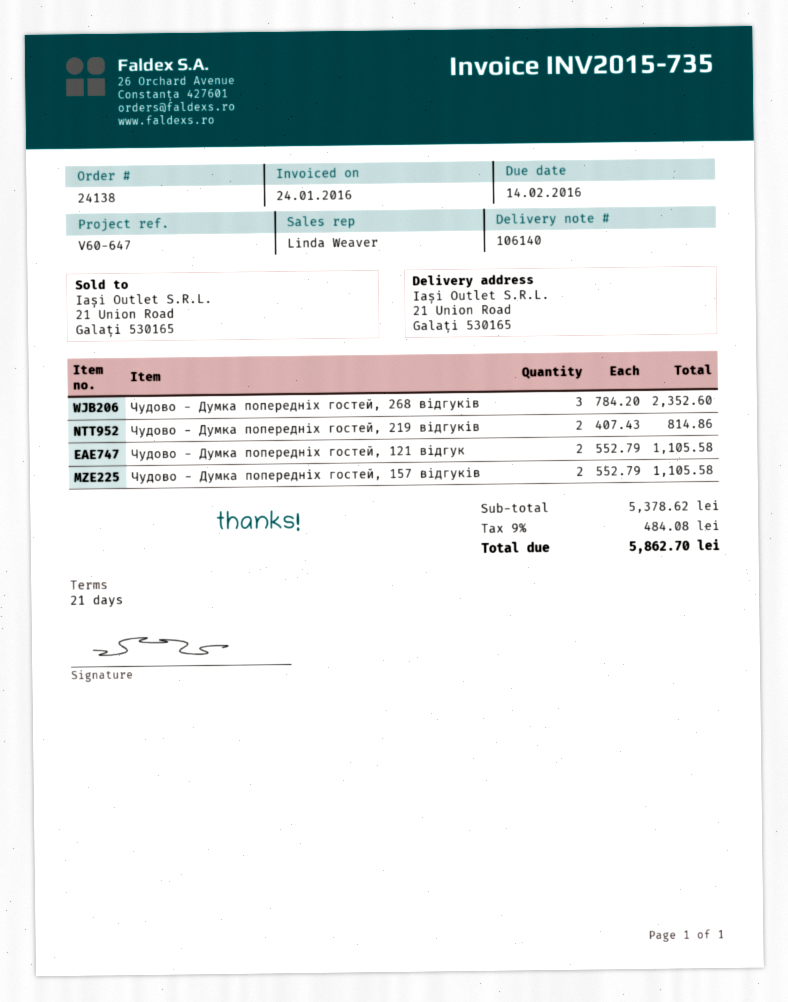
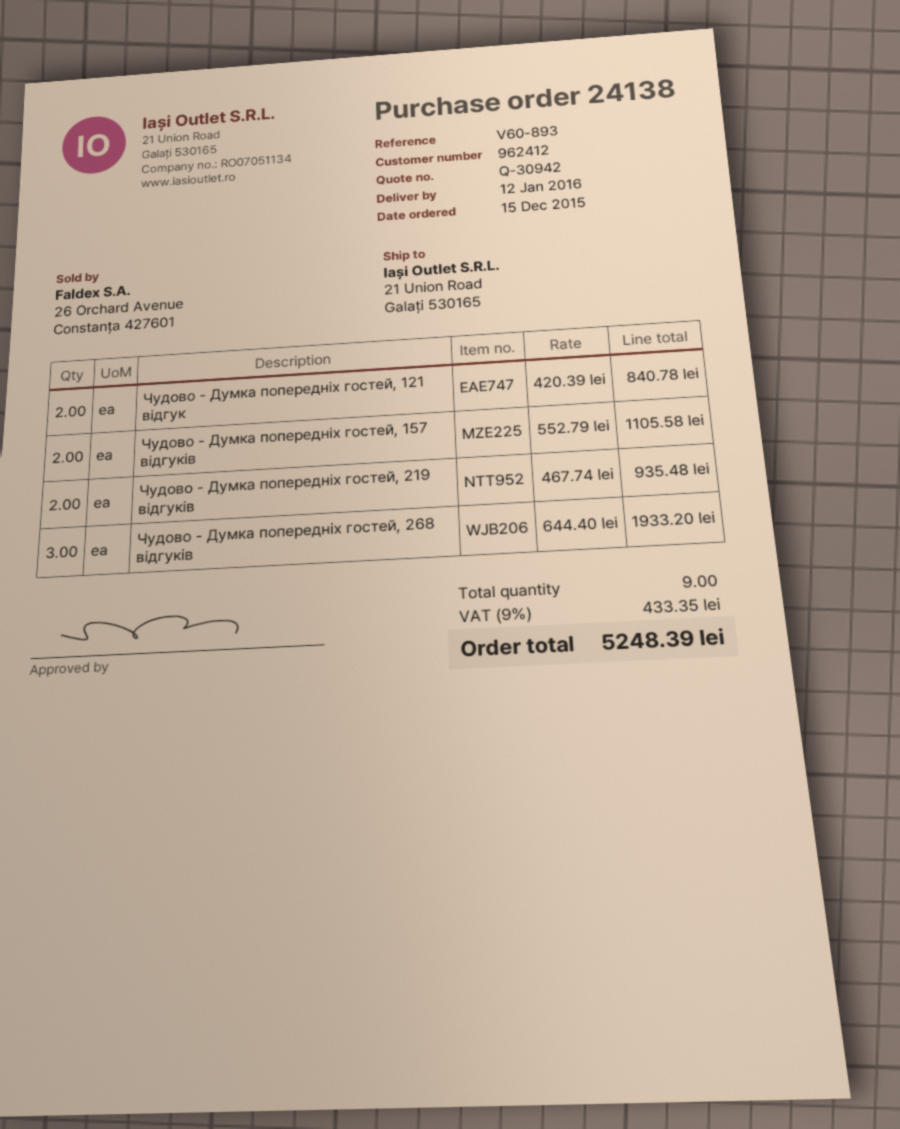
reference: V60-647 -> V60-893
Чудово - Думка попередніх гостей, 268 відгуків: 3 x 784.20 = 2352.60 -> 3 x 644.40 = 1933.20
Чудово - Думка попередніх гостей, 219 відгуків: 2 x 407.43 = 814.86 -> 2 x 467.74 = 935.48
Чудово - Думка попередніх гостей, 121 відгук: 2 x 552.79 = 1105.58 -> 2 x 420.39 = 840.78
tax: 9% = 484.08 -> 9% = 433.35
total: 5862.70 -> 5248.39

